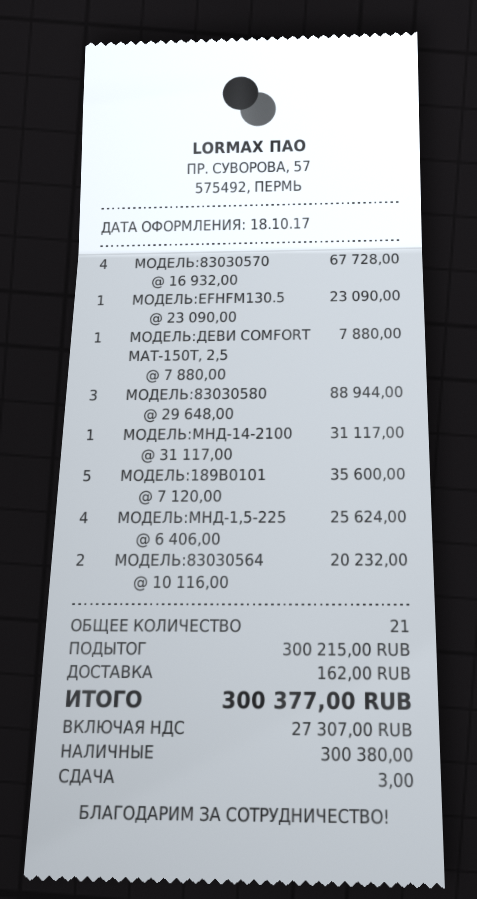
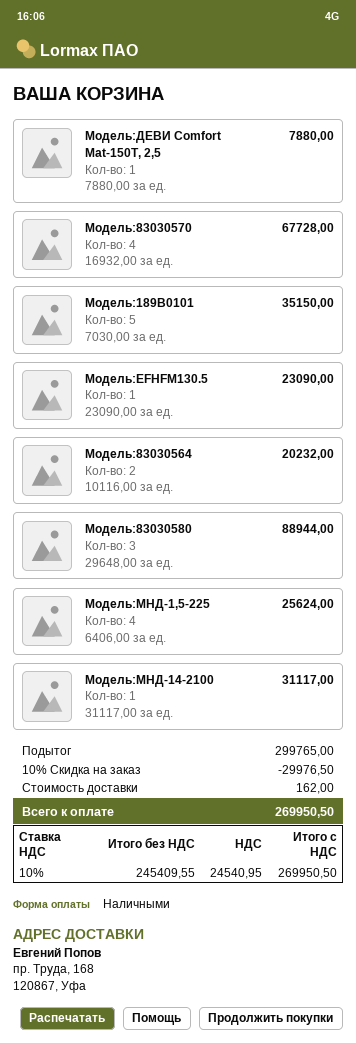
МОДЕЛЬ:189B0101: 5 x 7120.00 = 35600.00 -> 5 x 7030.00 = 35150.00
subtotal: 300215.00 -> 299765.00
discount: none -> 10% = 29976.50
tax: 27307.00 -> 24540.95
total: 300377.00 -> 269950.50

